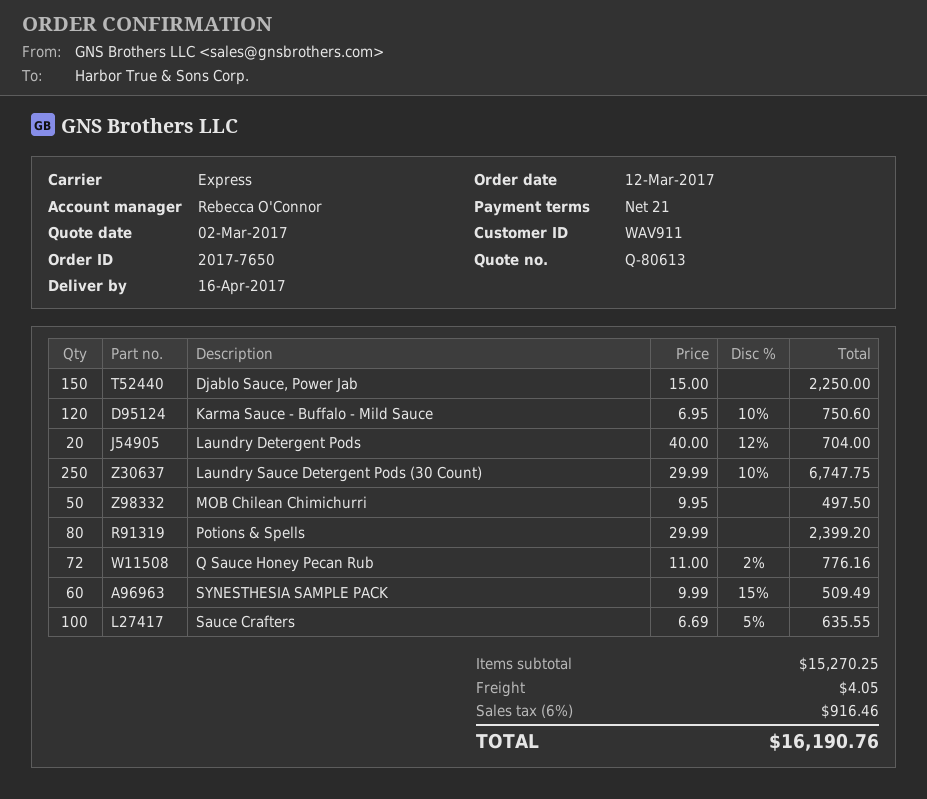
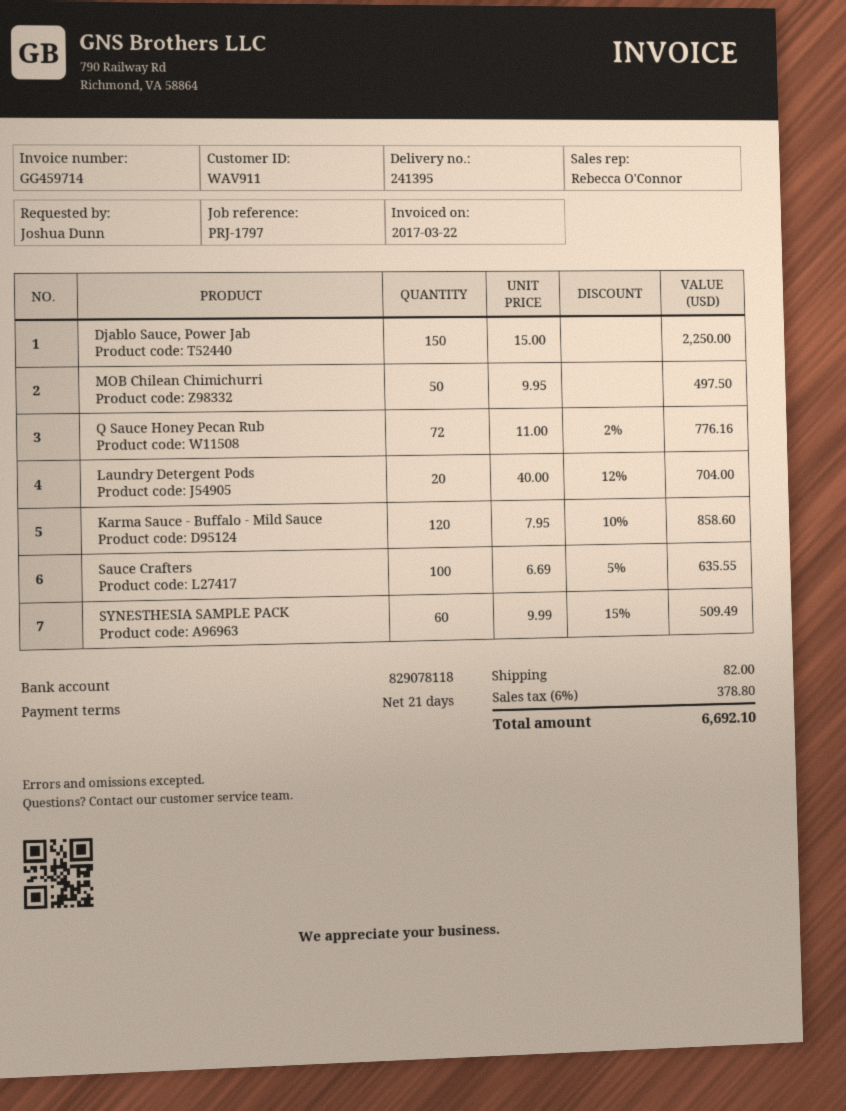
Karma Sauce - Buffalo - Mild Sauce: 120 x 6.95 - 10% = 750.60 -> 120 x 7.95 - 10% = 858.60
Laundry Sauce Detergent Pods (30 Count): 250 x 29.99 - 10% = 6747.75 -> none
Potions & Spells: 80 x 29.99 = 2399.20 -> none
shipping: 4.05 -> 82.00
tax: 6% = 916.46 -> 6% = 378.80
total: 16190.76 -> 6692.10

